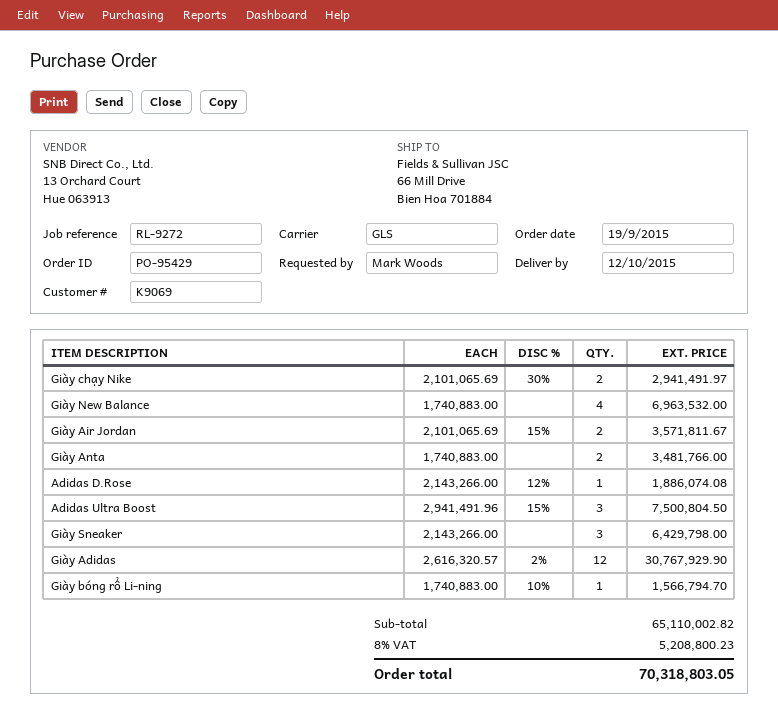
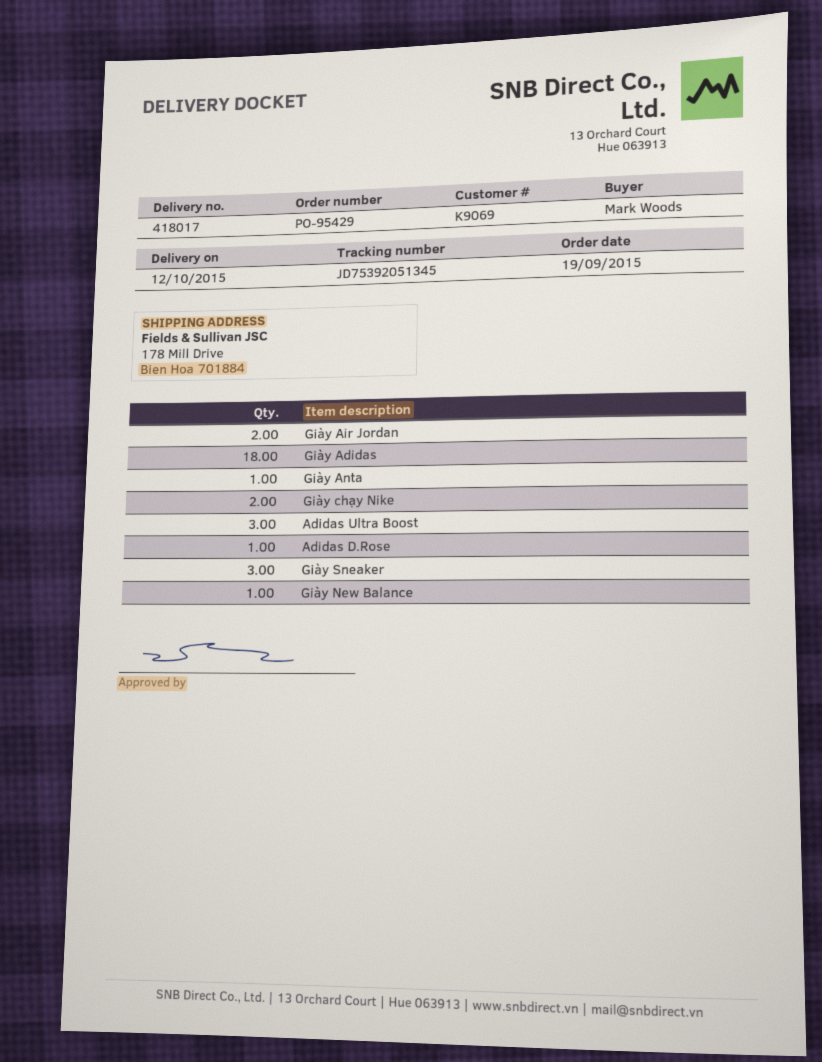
ship to: 66 Mill Drive, Bien Hoa 701884 -> 178 Mill Drive, Bien Hoa 701884
Giày New Balance: 4 -> 1
Giày Anta: 2 -> 1
Giày Adidas: 12 -> 18
Giày bóng rổ Li-ning: 1 -> none

